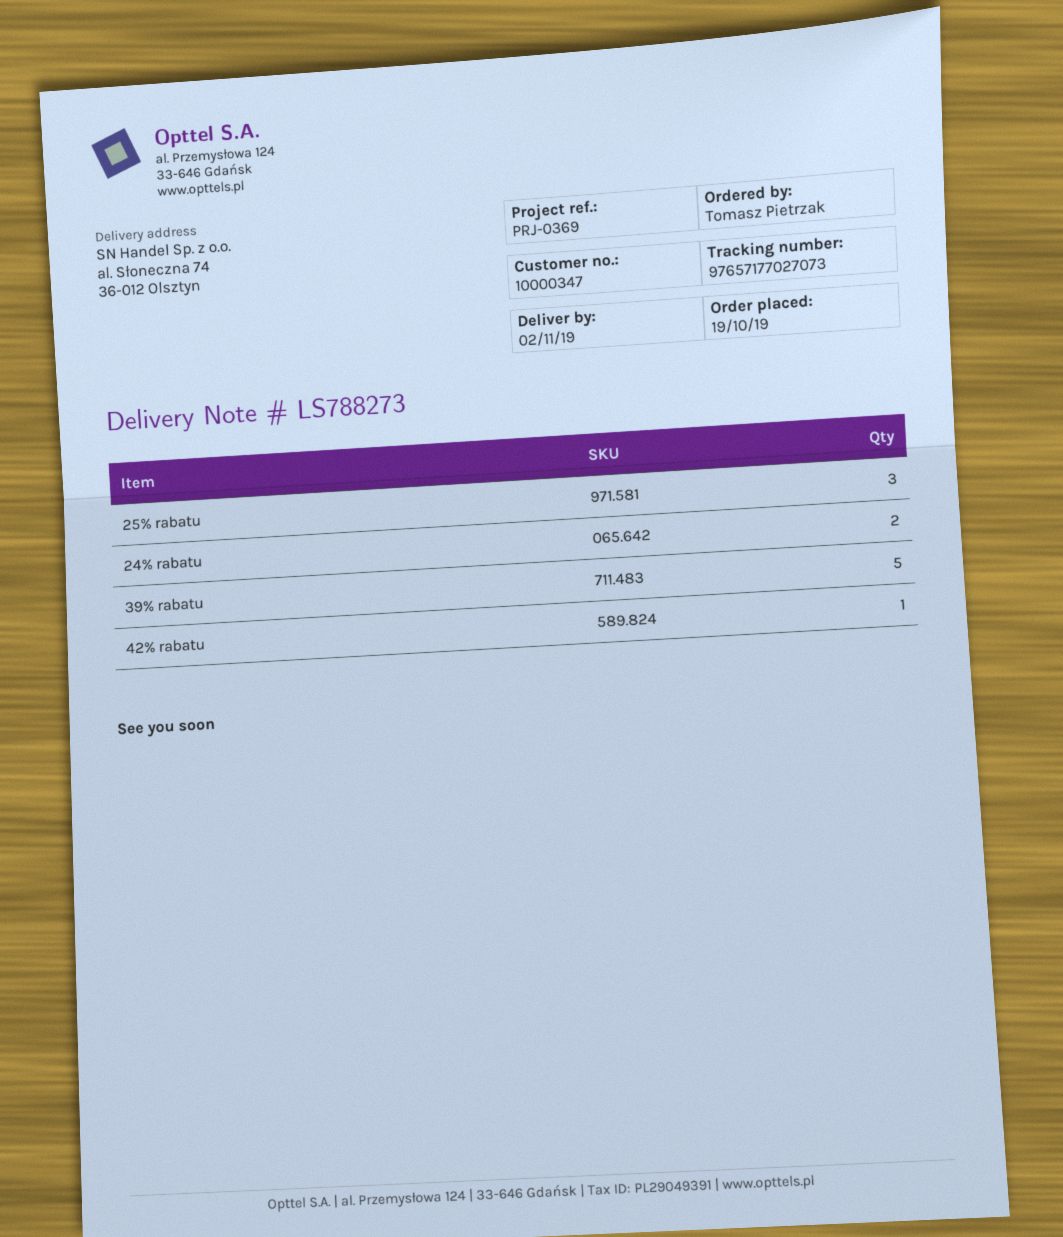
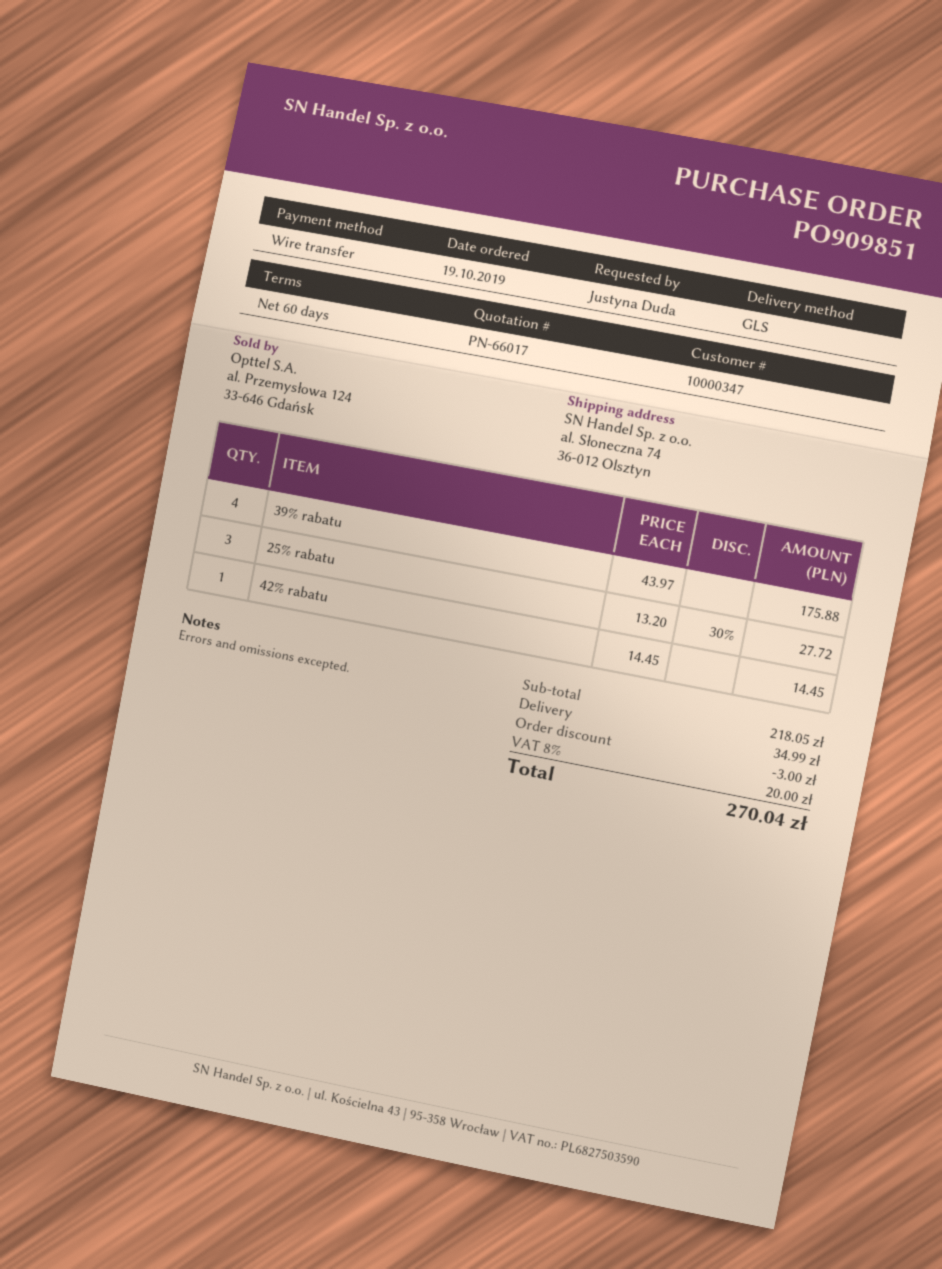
ordered by: Tomasz Pietrzak -> Justyna Duda
24% rabatu: 2 -> none
39% rabatu: 5 -> 4

